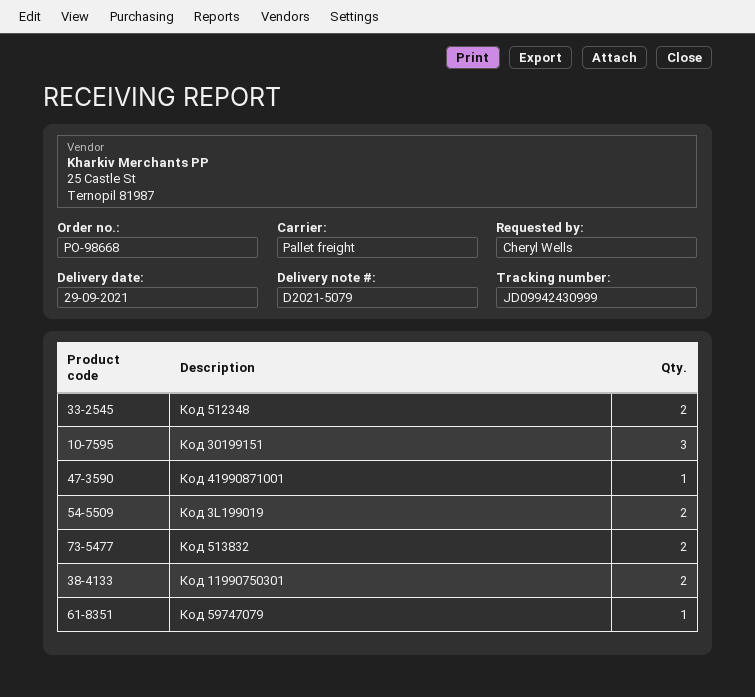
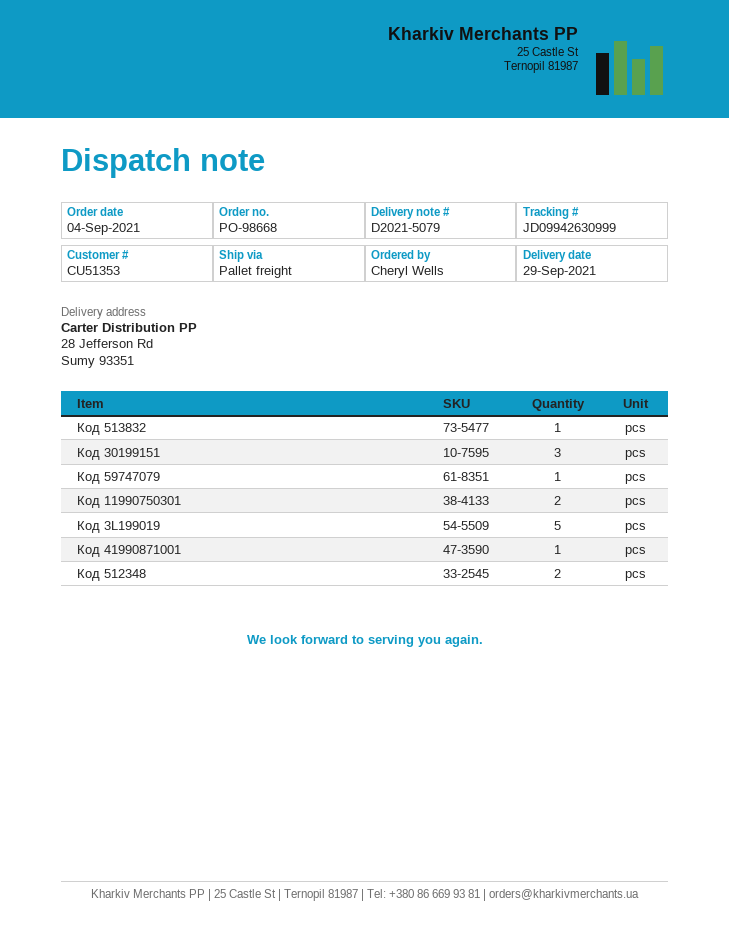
tracking number: JD09942430999 -> JD09942630999
Код 3L199019: 2 -> 5
Код 513832: 2 -> 1

